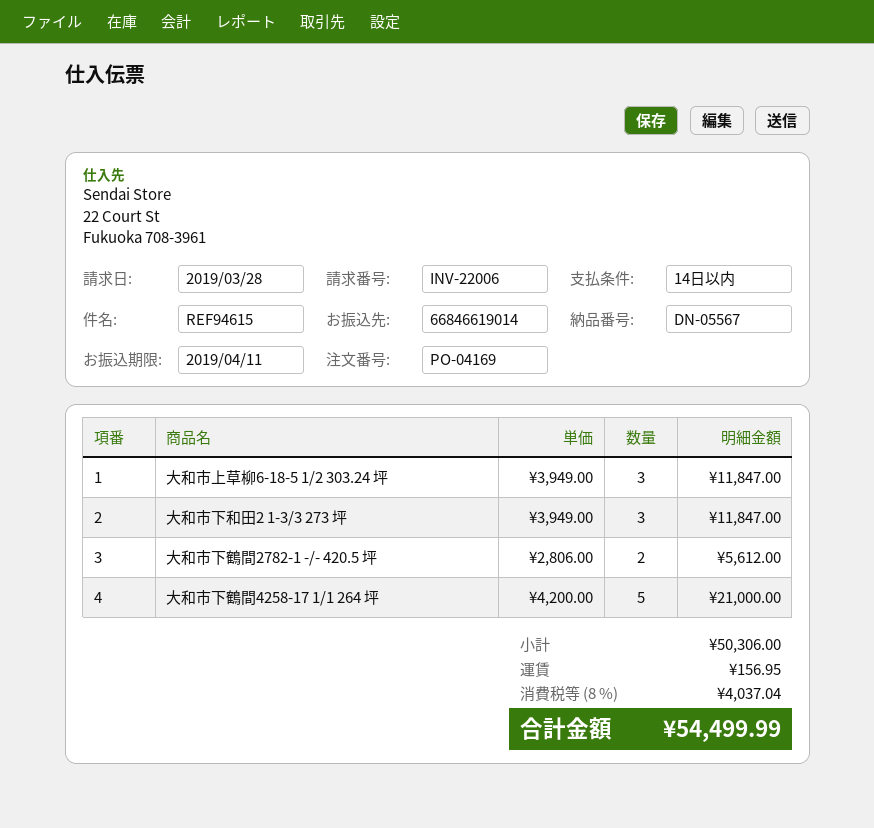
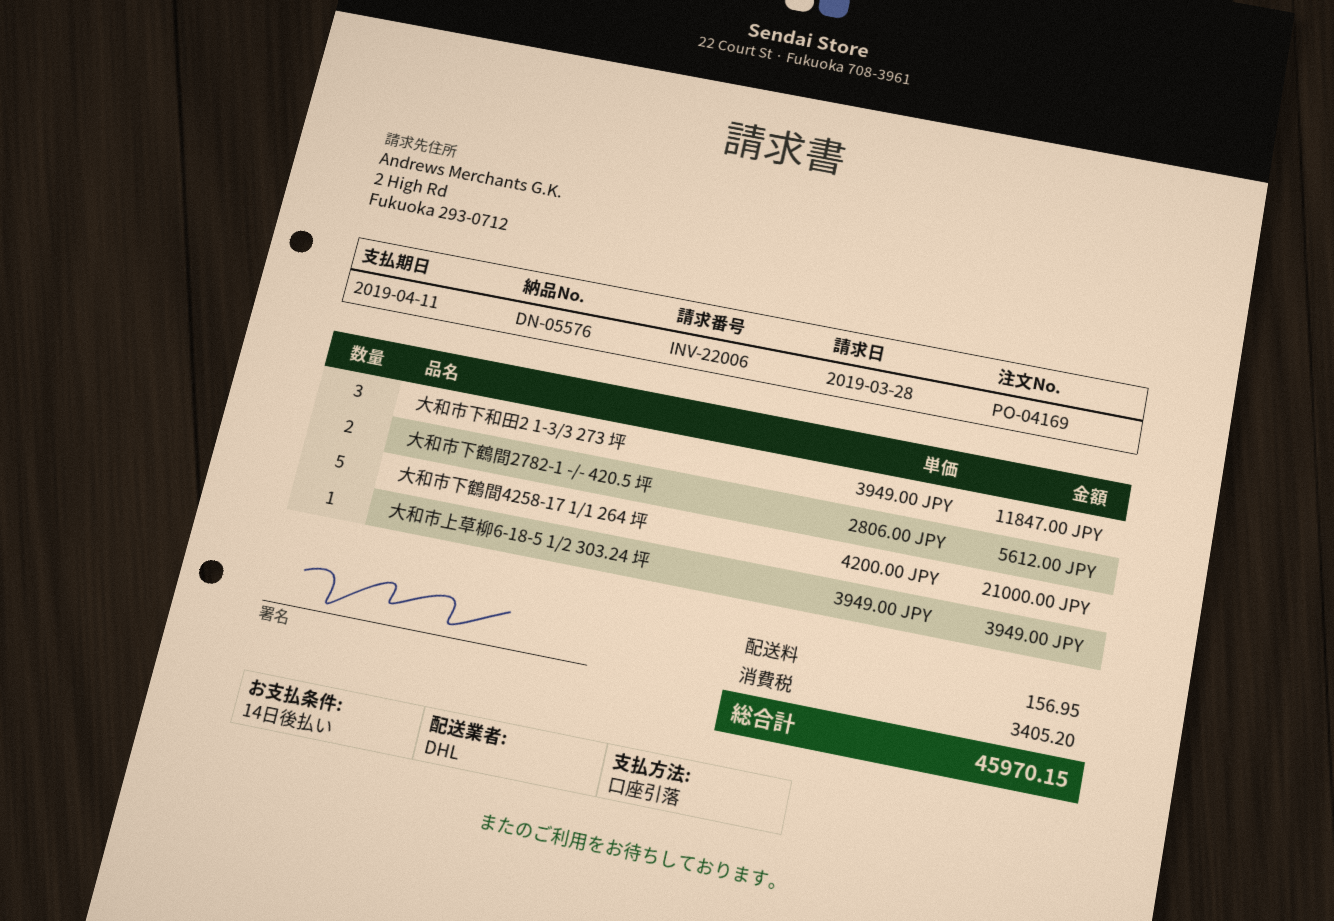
delivery note number: DN-05567 -> DN-05576
大和市上草柳6-18-5 1/2 303.24 坪: 3 x 3949.00 = 11847.00 -> 1 x 3949.00 = 3949.00
tax: 4037.04 -> 3405.20
total: 54499.99 -> 45970.15

